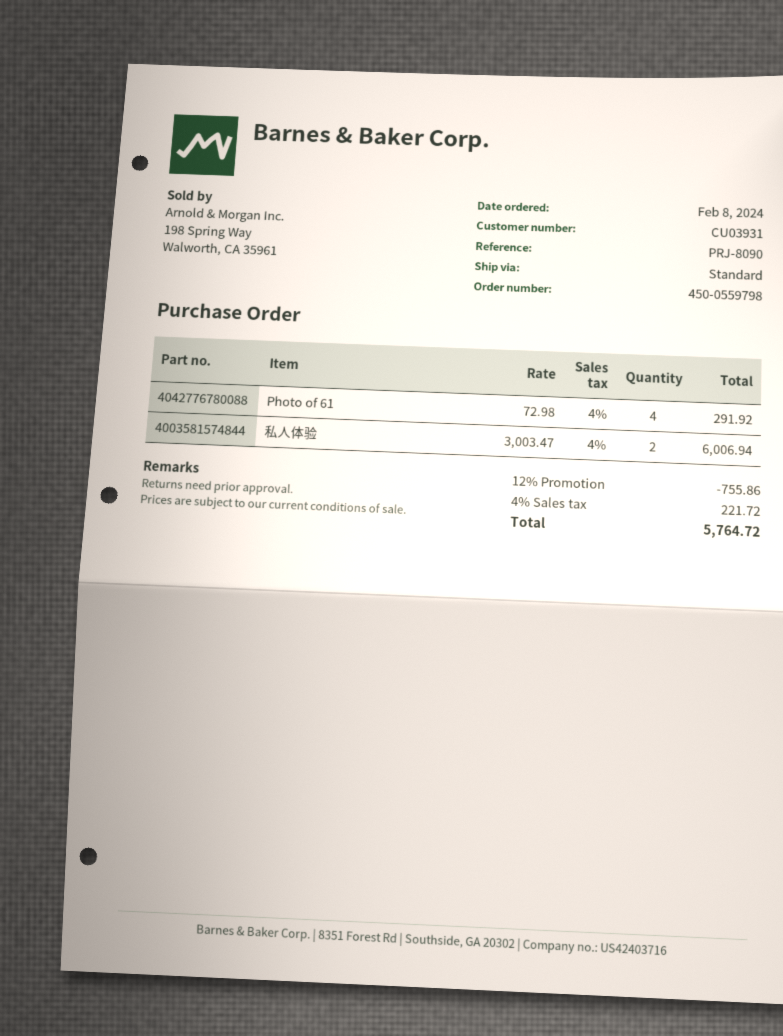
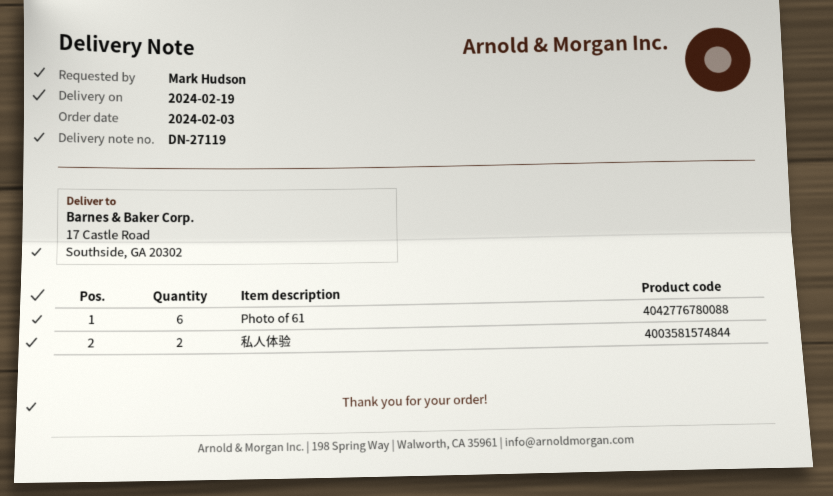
order date: 2024-02-08 -> 2024-02-03
Photo of 61: 4 -> 6

